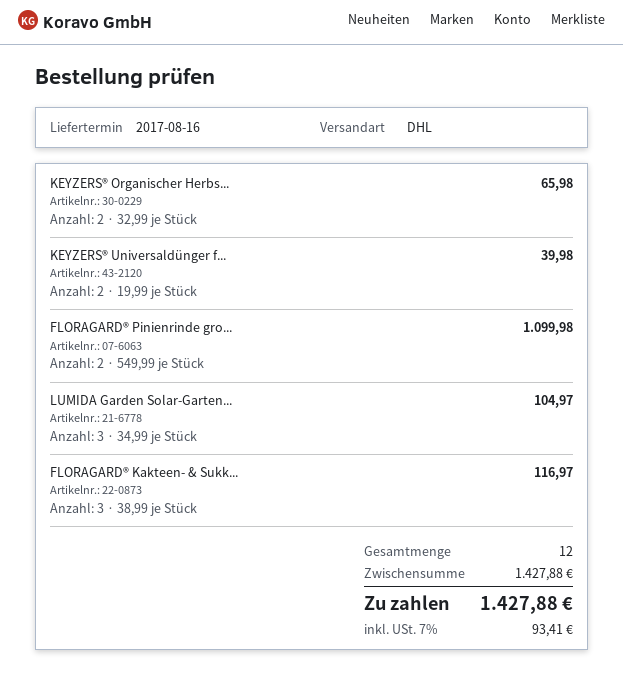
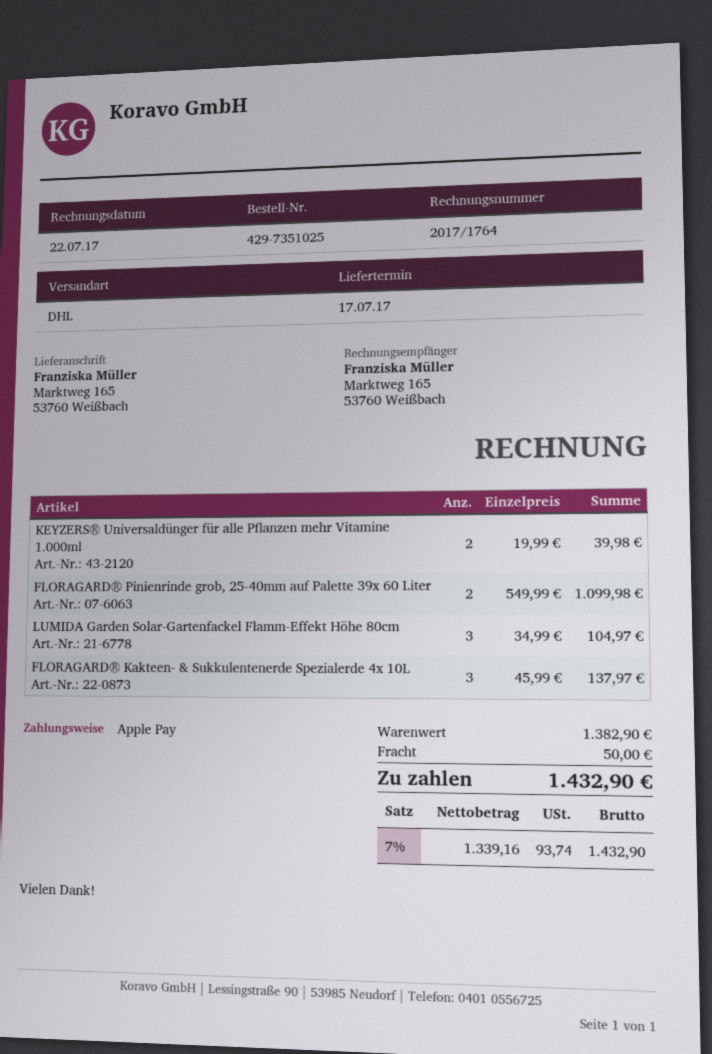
delivery date: 2017-08-16 -> 2017-07-17
KEYZERS® Organischer Herbs...: 2 x 32.99 = 65.98 -> none
FLORAGARD® Kakteen- & Sukk...: 3 x 38.99 = 116.97 -> 3 x 45.99 = 137.97
subtotal: 1427.88 -> 1382.90
shipping: none -> 50.00
tax: 7% = 93.41 -> 7% = 93.74
total: 1427.88 -> 1432.90

